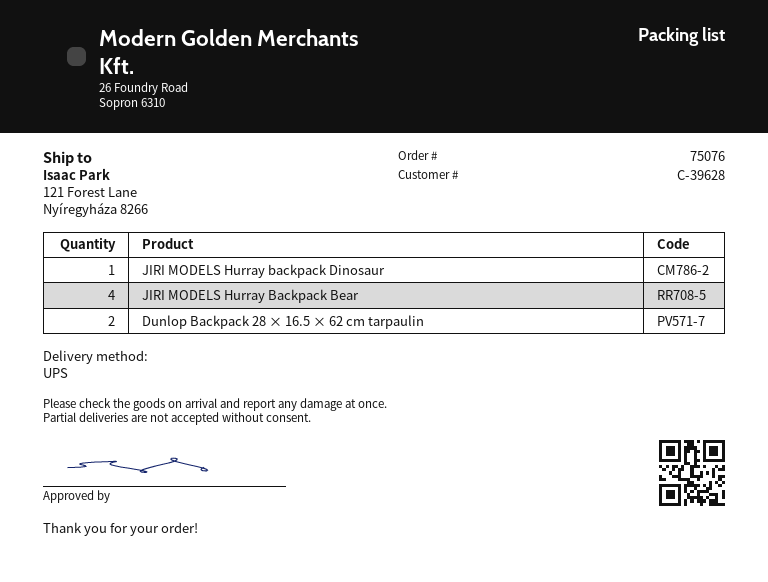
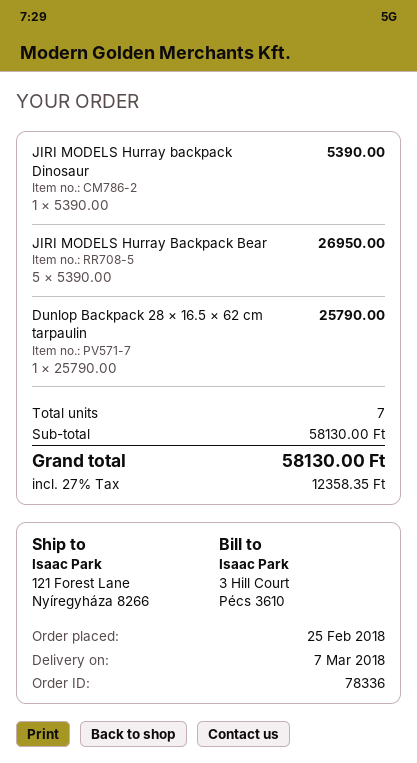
order number: 75076 -> 78336
JIRI MODELS Hurray Backpack Bear: 4 -> 5
Dunlop Backpack 28 × 16.5 × 62 cm tarpaulin: 2 -> 1

